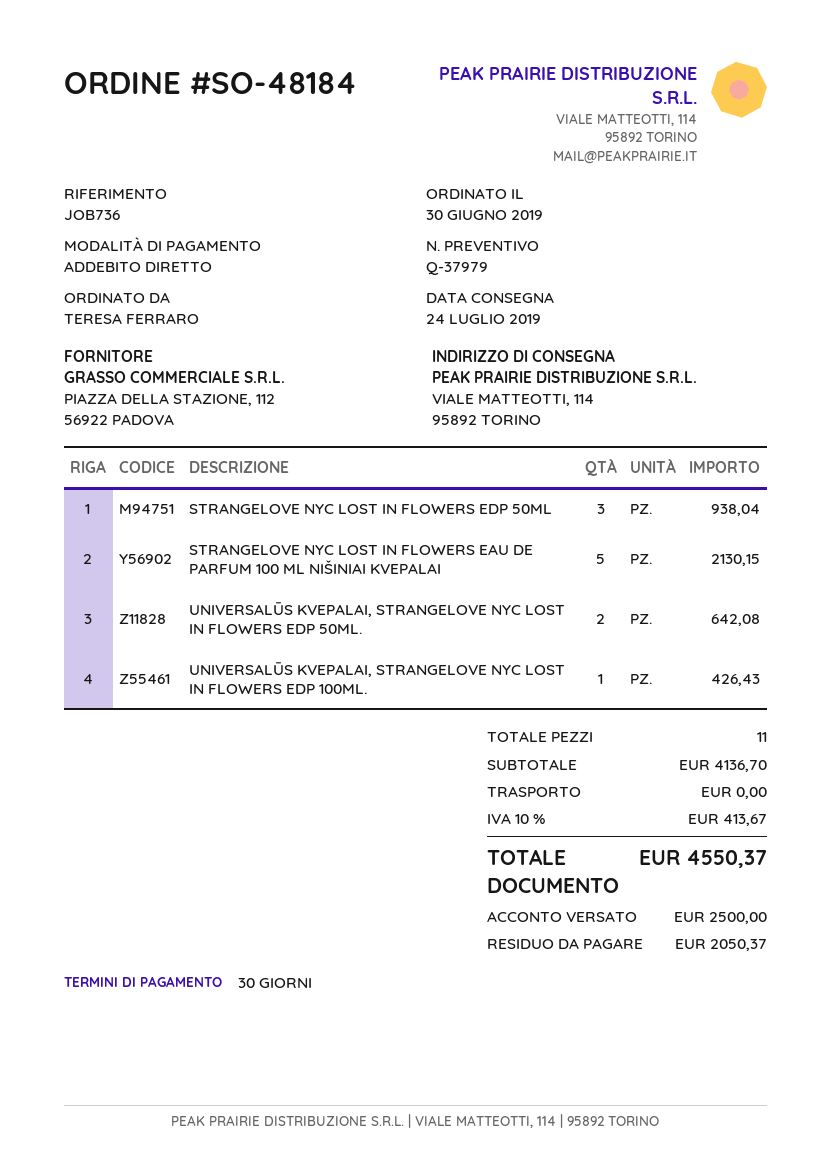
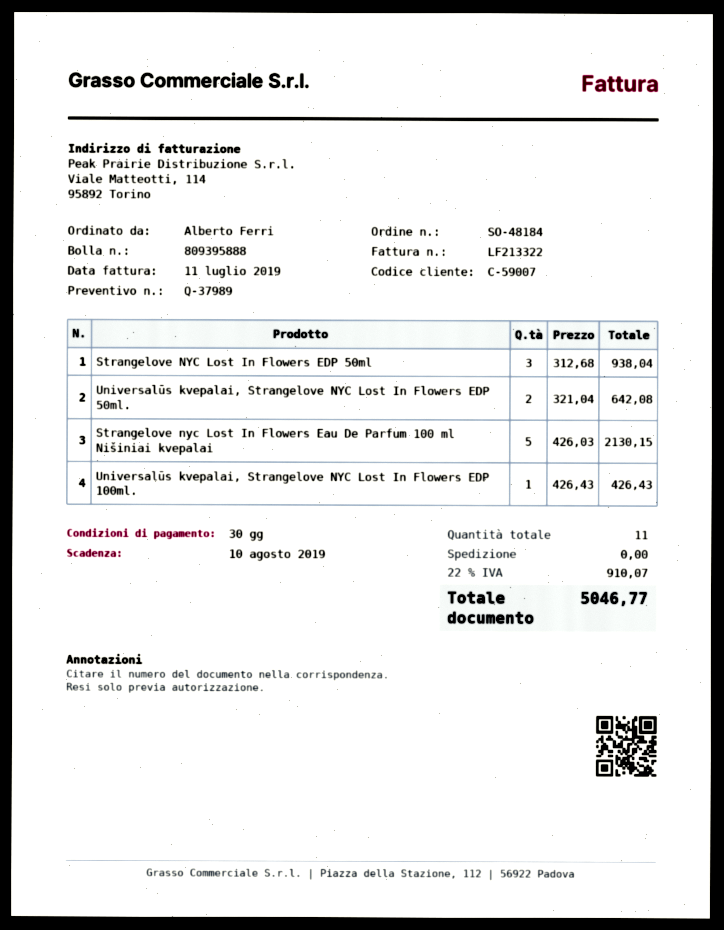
quote number: Q-37979 -> Q-37989
ordered by: TERESA FERRARO -> Alberto Ferri
tax: 10% = 413.67 -> 22% = 910.07
total: 4550.37 -> 5046.77

